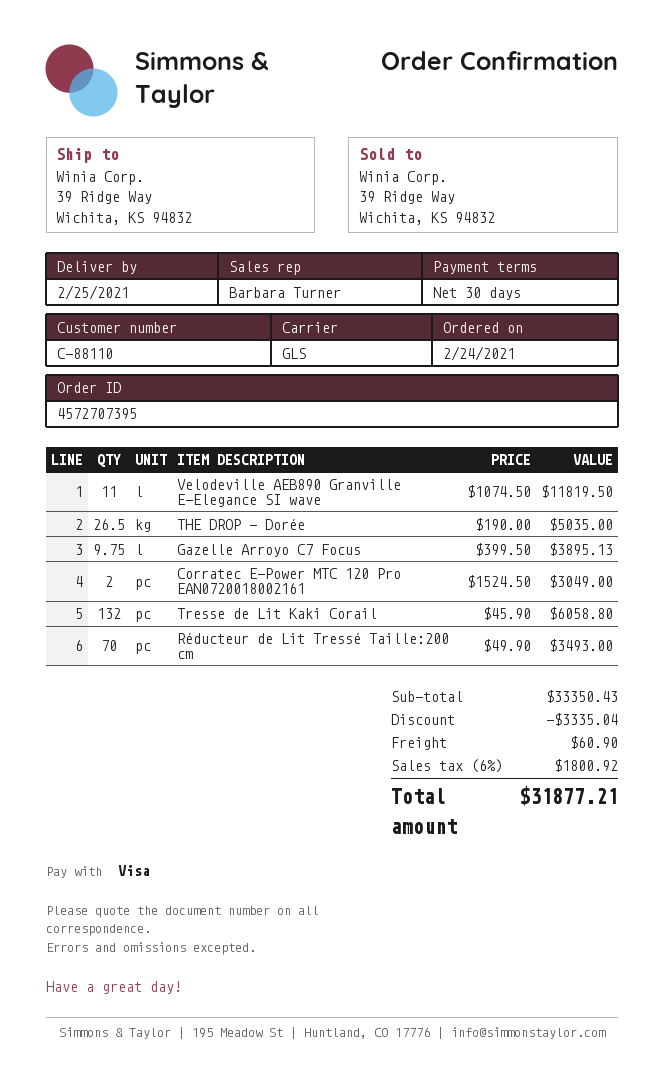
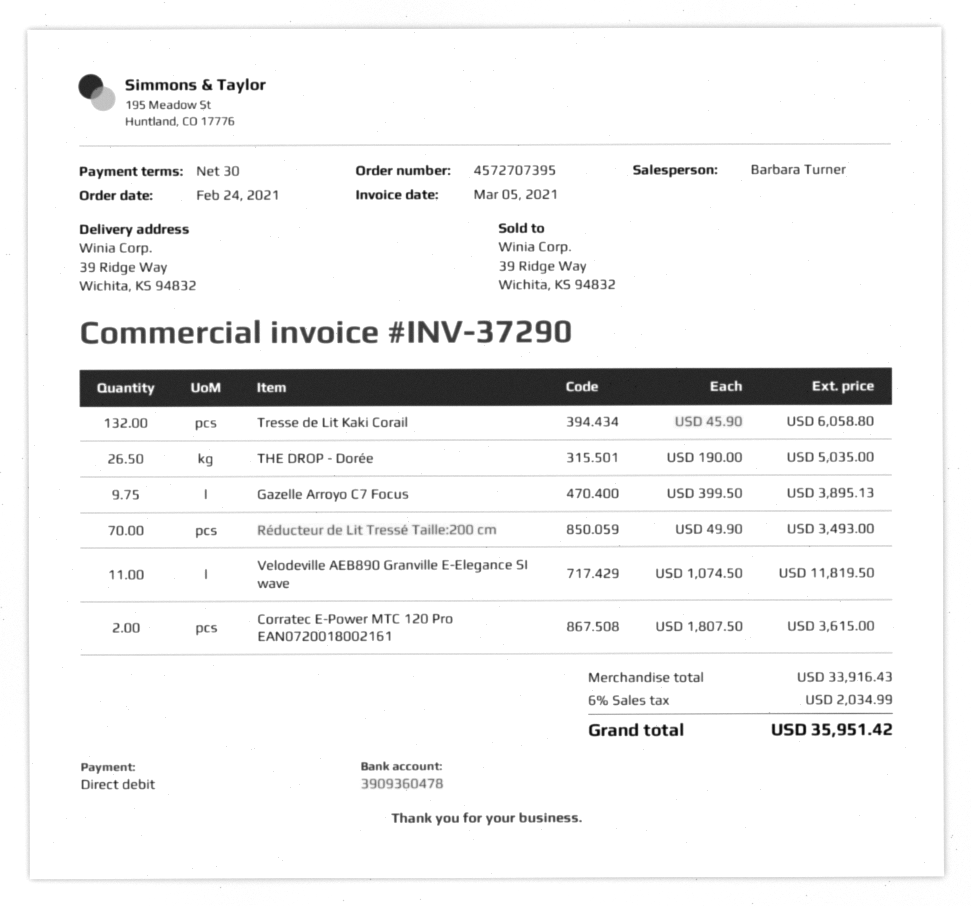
payment method: Visa -> direct debit
Corratec E-Power MTC 120 Pro EAN0720018002161: 2 x 1524.50 = 3049.00 -> 2 x 1807.50 = 3615.00
subtotal: 33350.43 -> 33916.43
discount: 3335.04 -> none
shipping: 60.90 -> none
tax: 6% = 1800.92 -> 6% = 2034.99
total: 31877.21 -> 35951.42

